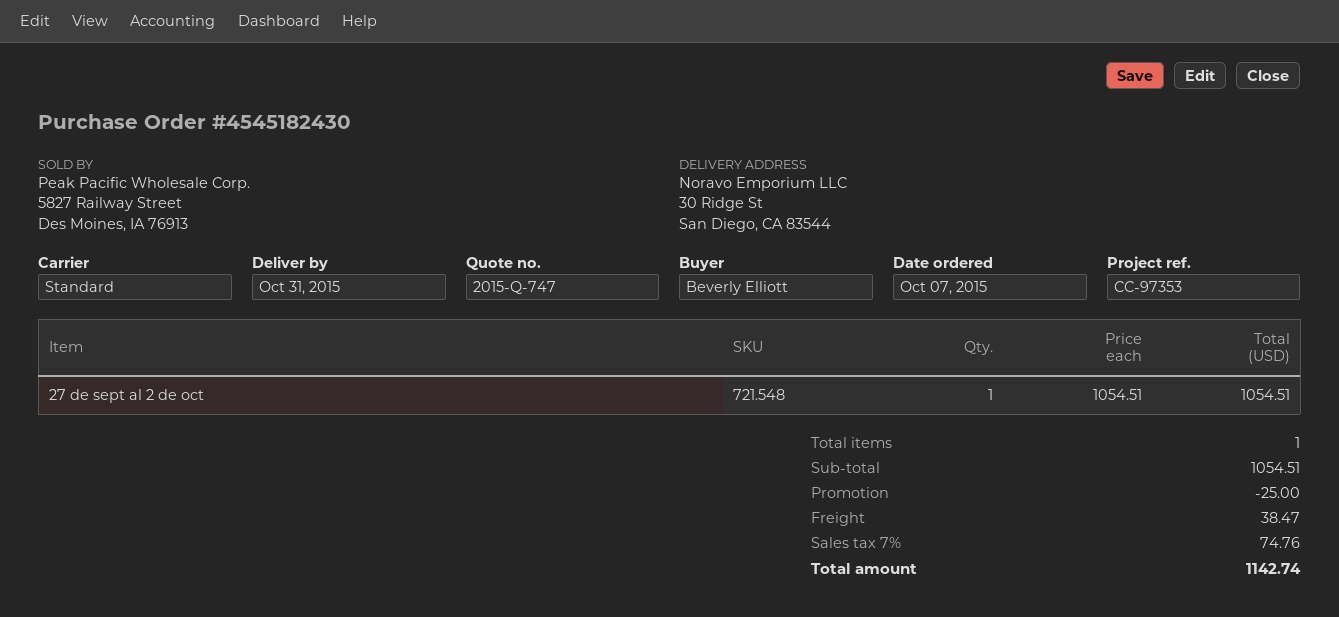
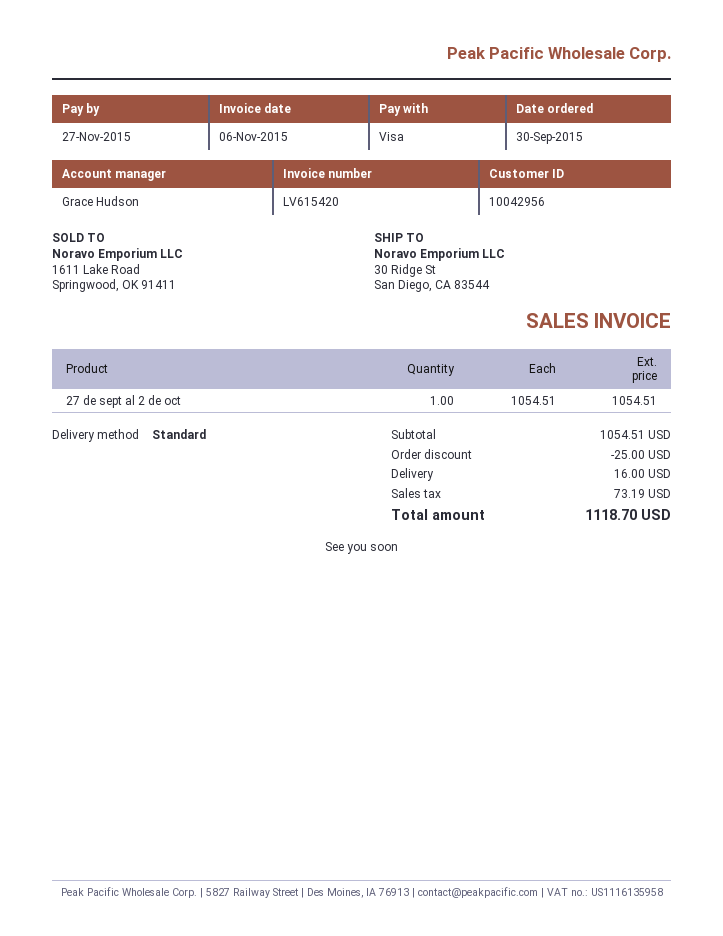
order date: 2015-10-07 -> 2015-09-30
shipping: 38.47 -> 16.00
tax: 74.76 -> 73.19
total: 1142.74 -> 1118.70

